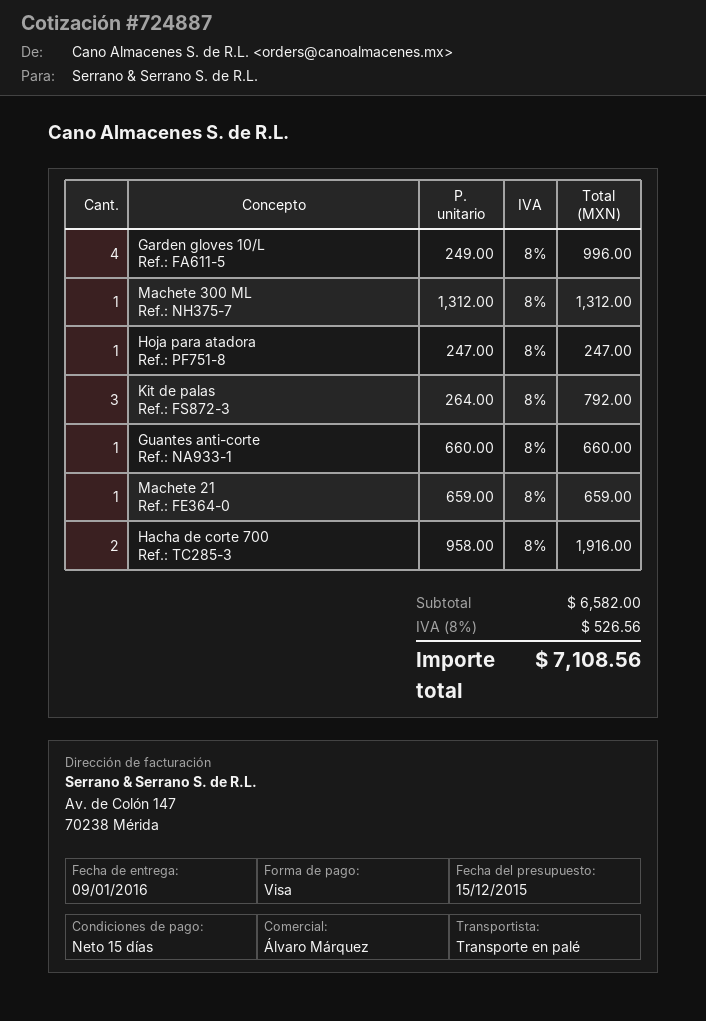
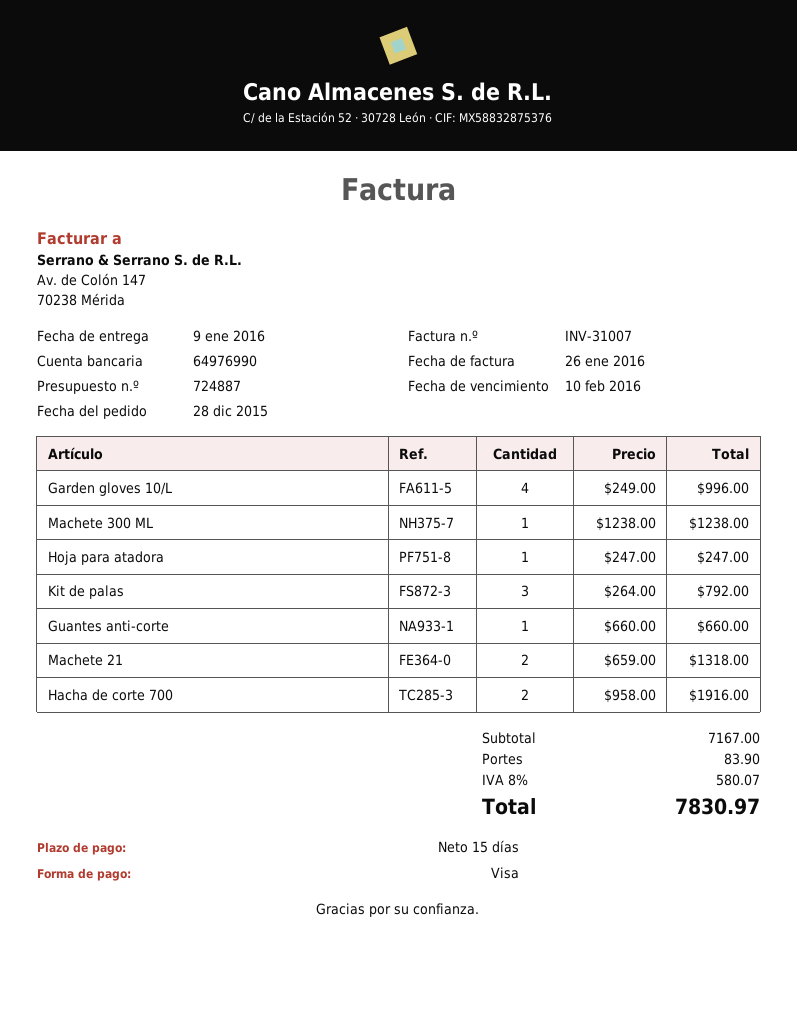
Machete 300 ML: 1 x 1312.00 = 1312.00 -> 1 x 1238.00 = 1238.00
Machete 21: 1 x 659.00 = 659.00 -> 2 x 659.00 = 1318.00
subtotal: 6582.00 -> 7167.00
shipping: none -> 83.90
tax: 8% = 526.56 -> 8% = 580.07
total: 7108.56 -> 7830.97

